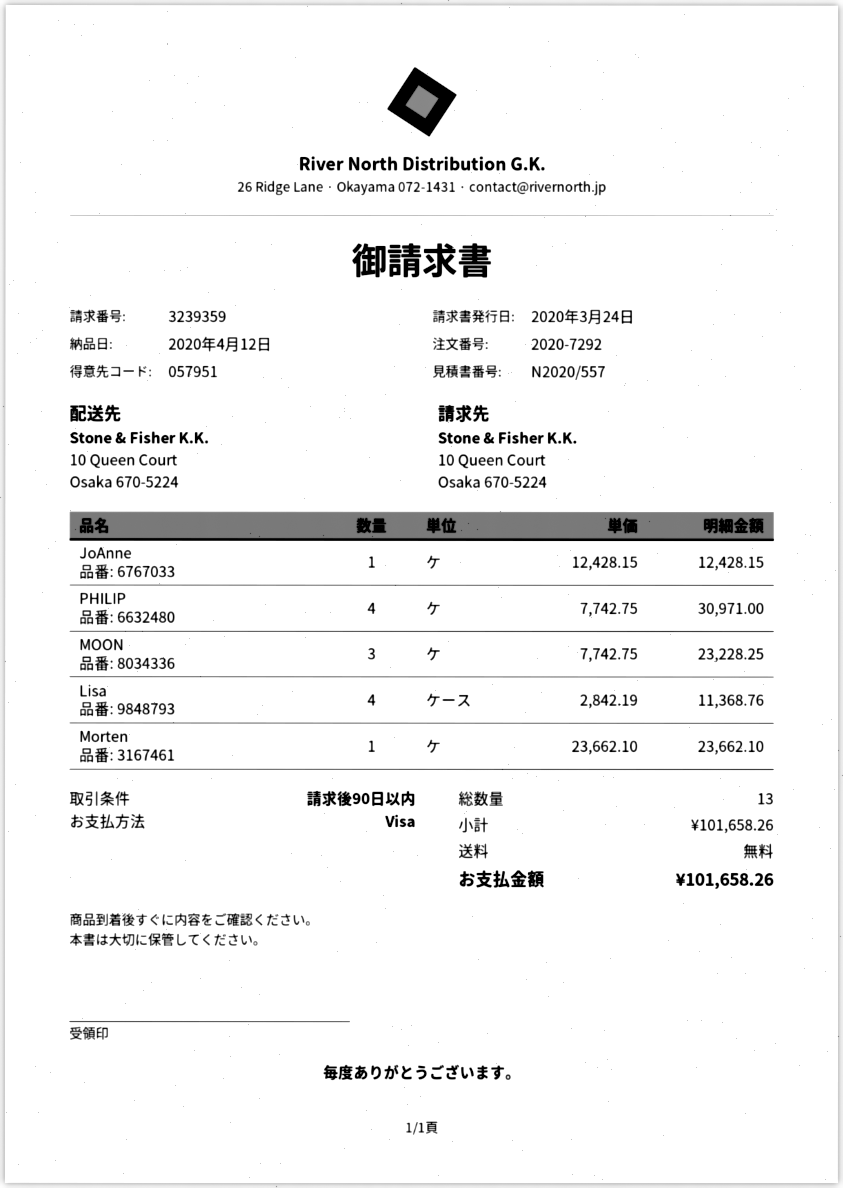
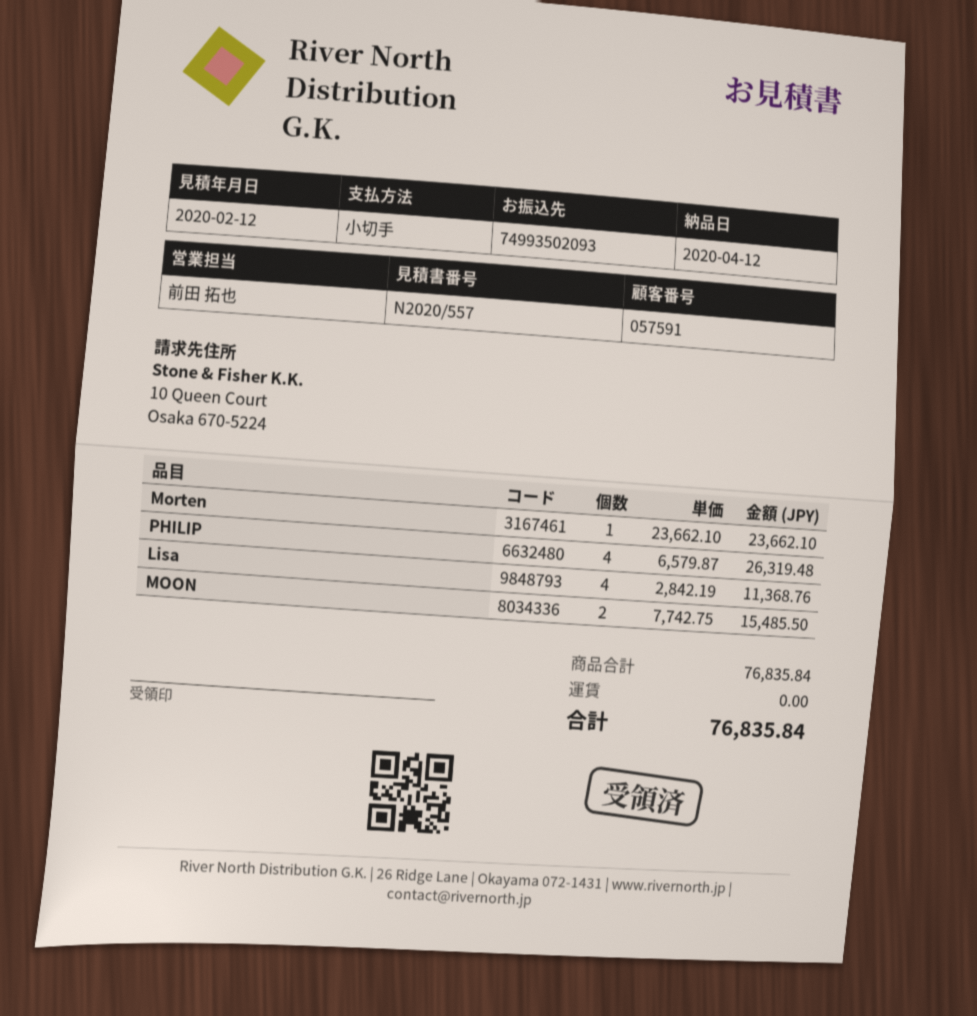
customer number: 057951 -> 057591
payment method: Visa -> cheque
JoAnne: 1 x 12428.15 = 12428.15 -> none
PHILIP: 4 x 7742.75 = 30971.00 -> 4 x 6579.87 = 26319.48
MOON: 3 x 7742.75 = 23228.25 -> 2 x 7742.75 = 15485.50
subtotal: 101658.26 -> 76835.84
total: 101658.26 -> 76835.84

